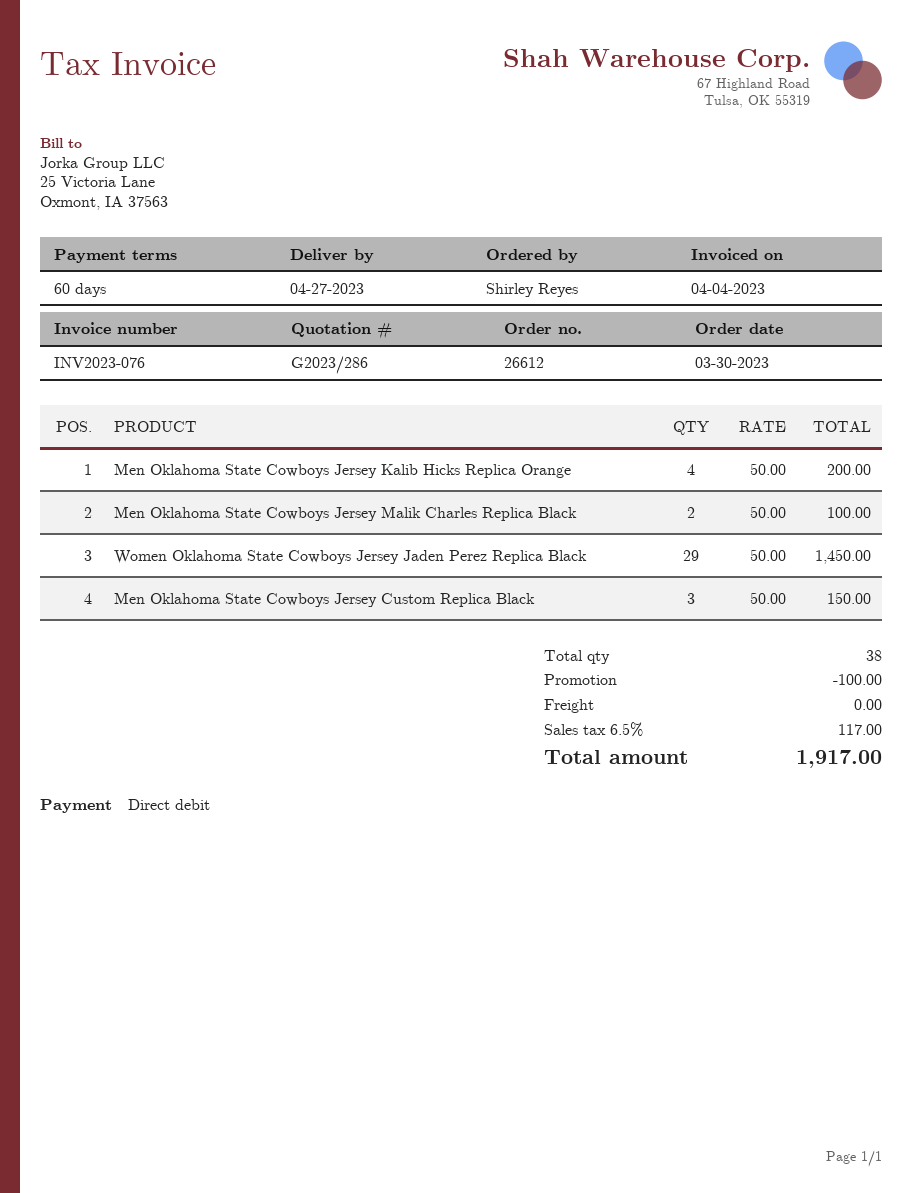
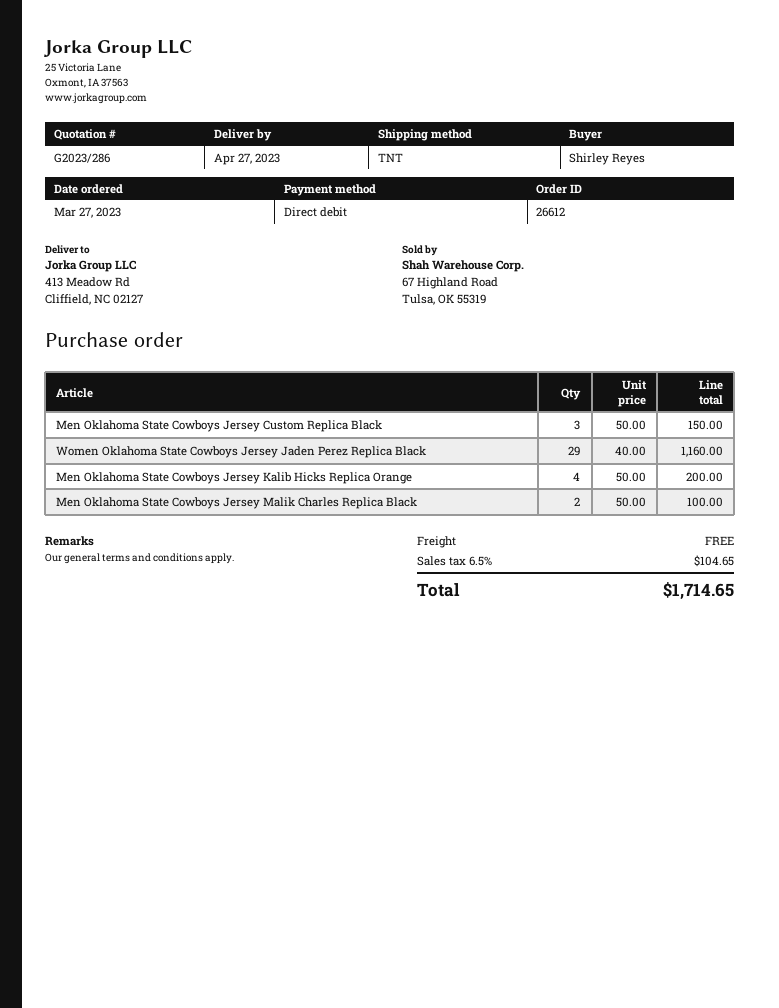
order date: 2023-03-30 -> 2023-03-27
Women Oklahoma State Cowboys Jersey Jaden Perez Replica Black: 29 x 50.00 = 1450.00 -> 29 x 40.00 = 1160.00
discount: 100.00 -> none
tax: 6.5% = 117.00 -> 6.5% = 104.65
total: 1917.00 -> 1714.65

